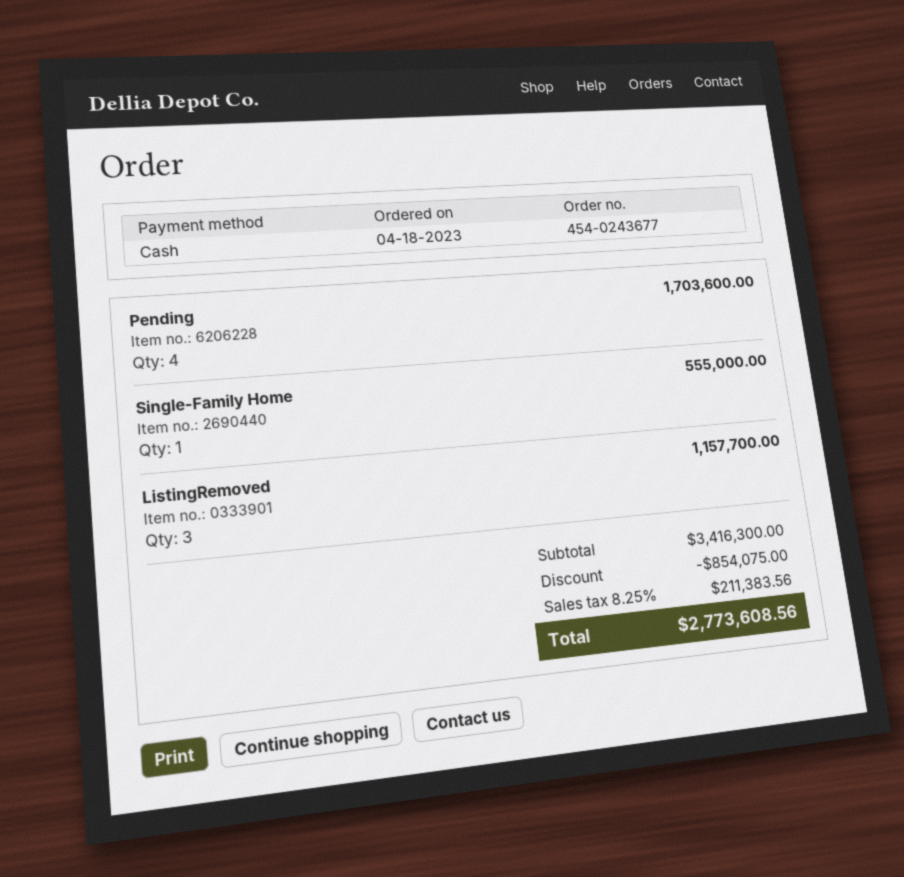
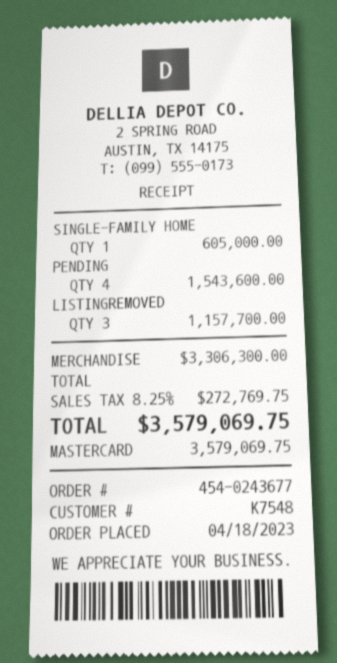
payment method: cash -> Mastercard
Pending: 4 for 1703600.00 -> 4 for 1543600.00
Single-Family Home: 1 for 555000.00 -> 1 for 605000.00
subtotal: 3416300.00 -> 3306300.00
discount: 854075.00 -> none
tax: 8.25% = 211383.56 -> 8.25% = 272769.75
total: 2773608.56 -> 3579069.75

